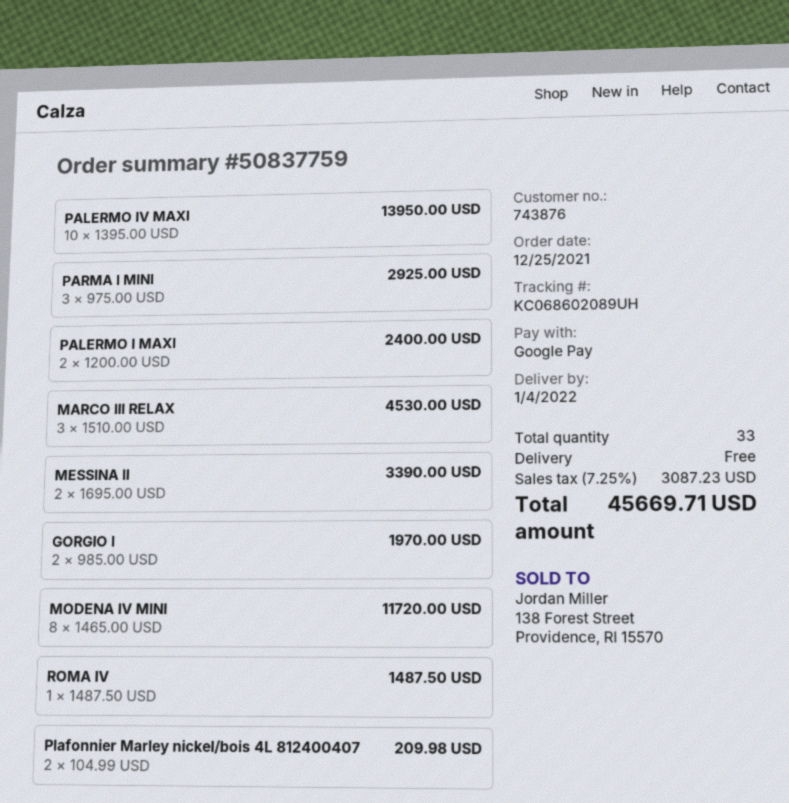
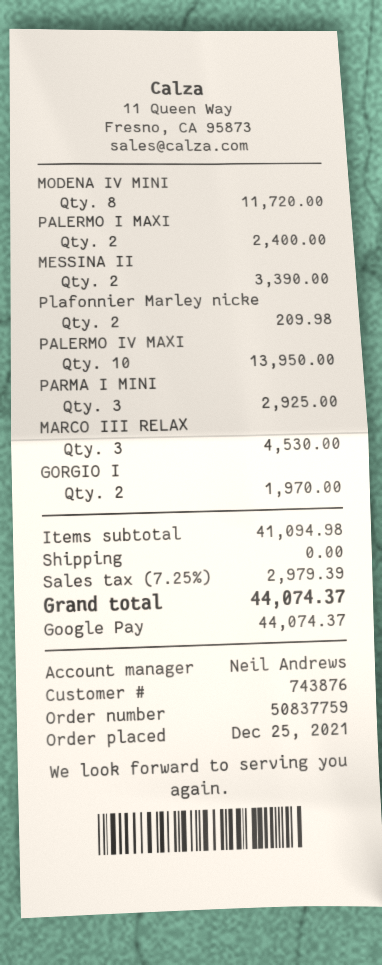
ROMA IV: 1 for 1487.50 -> none
tax: 7.25% = 3087.23 -> 7.25% = 2979.39
total: 45669.71 -> 44074.37

